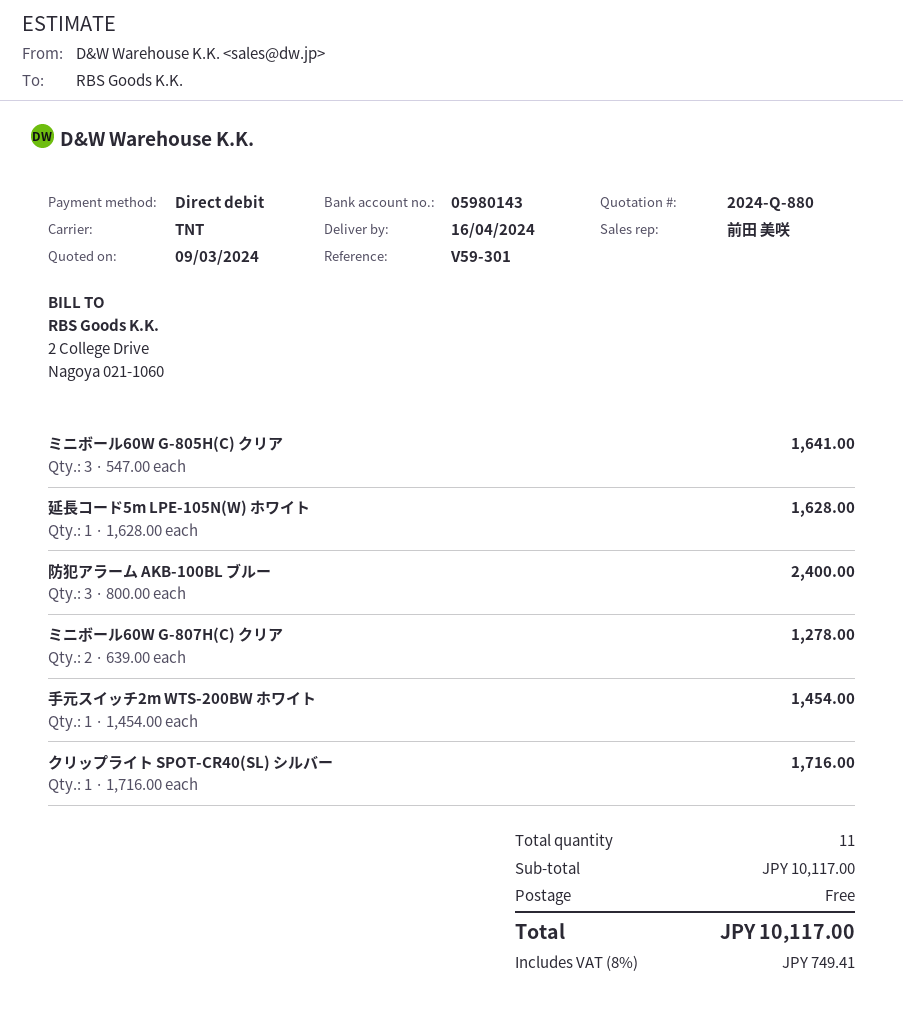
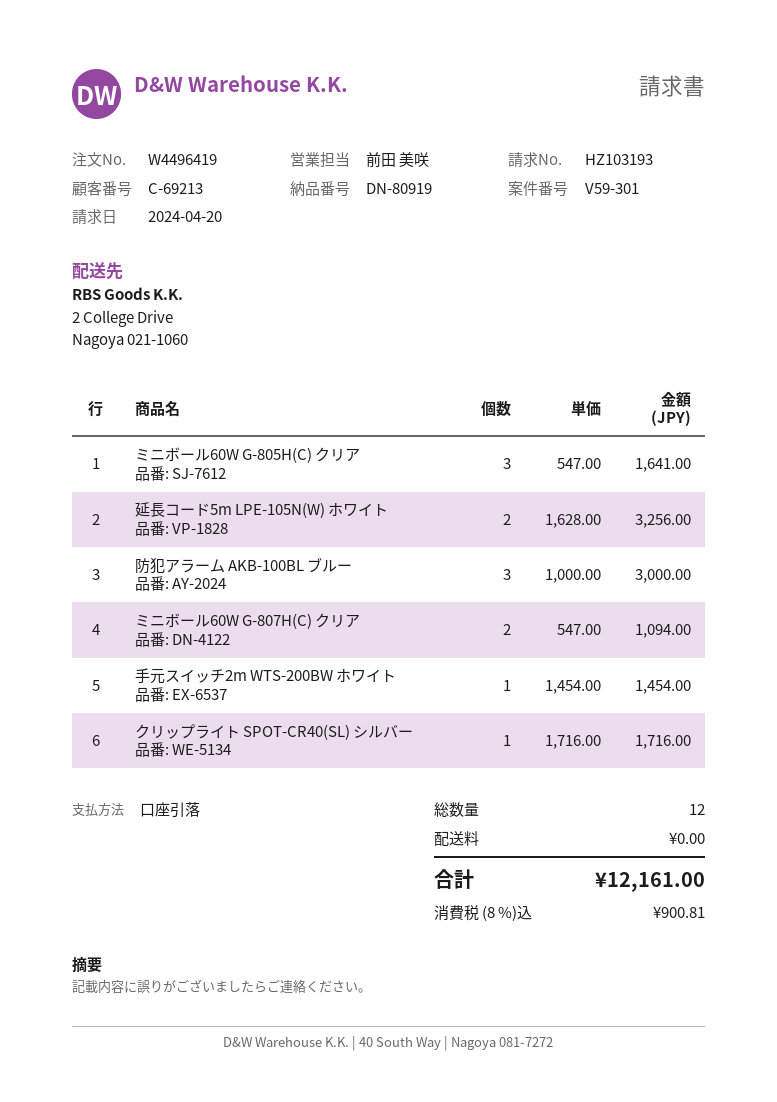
延長コード5m LPE-105N(W) ホワイト: 1 x 1628.00 = 1628.00 -> 2 x 1628.00 = 3256.00
防犯アラーム AKB-100BL ブルー: 3 x 800.00 = 2400.00 -> 3 x 1000.00 = 3000.00
ミニボール60W G-807H(C) クリア: 2 x 639.00 = 1278.00 -> 2 x 547.00 = 1094.00
total quantity: 11 -> 12
tax: 8% = 749.41 -> 8% = 900.81
total: 10117.00 -> 12161.00

